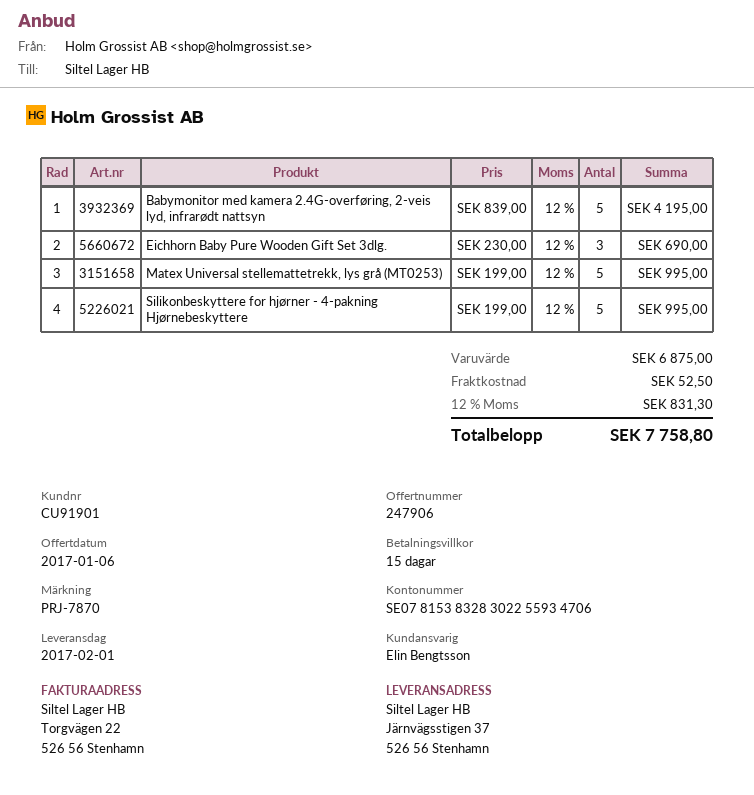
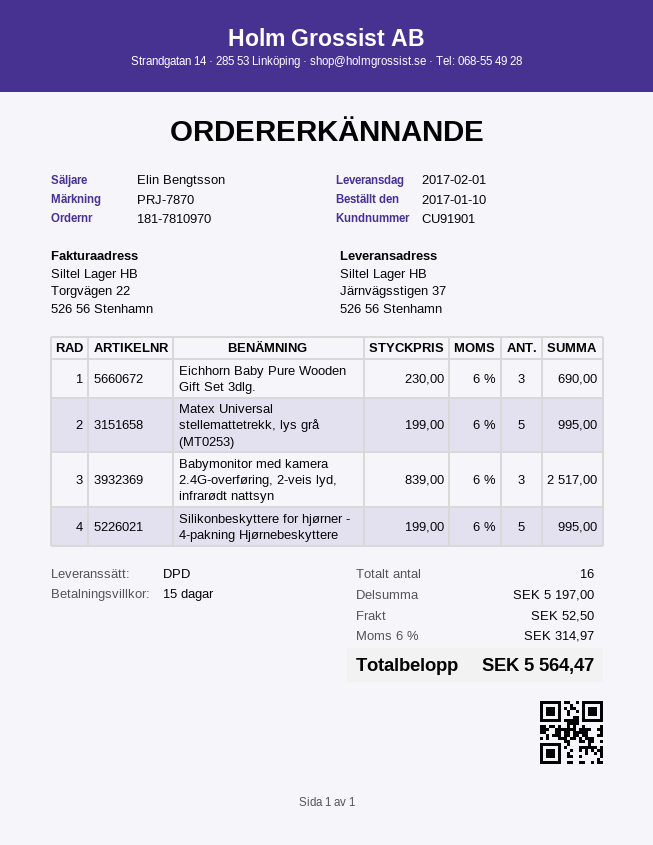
Babymonitor med kamera 2.4G-overføring, 2-veis lyd, infrarødt nattsyn: 5 x 839.00 = 4195.00 -> 3 x 839.00 = 2517.00
subtotal: 6875.00 -> 5197.00
tax: 12% = 831.30 -> 6% = 314.97
total: 7758.80 -> 5564.47

